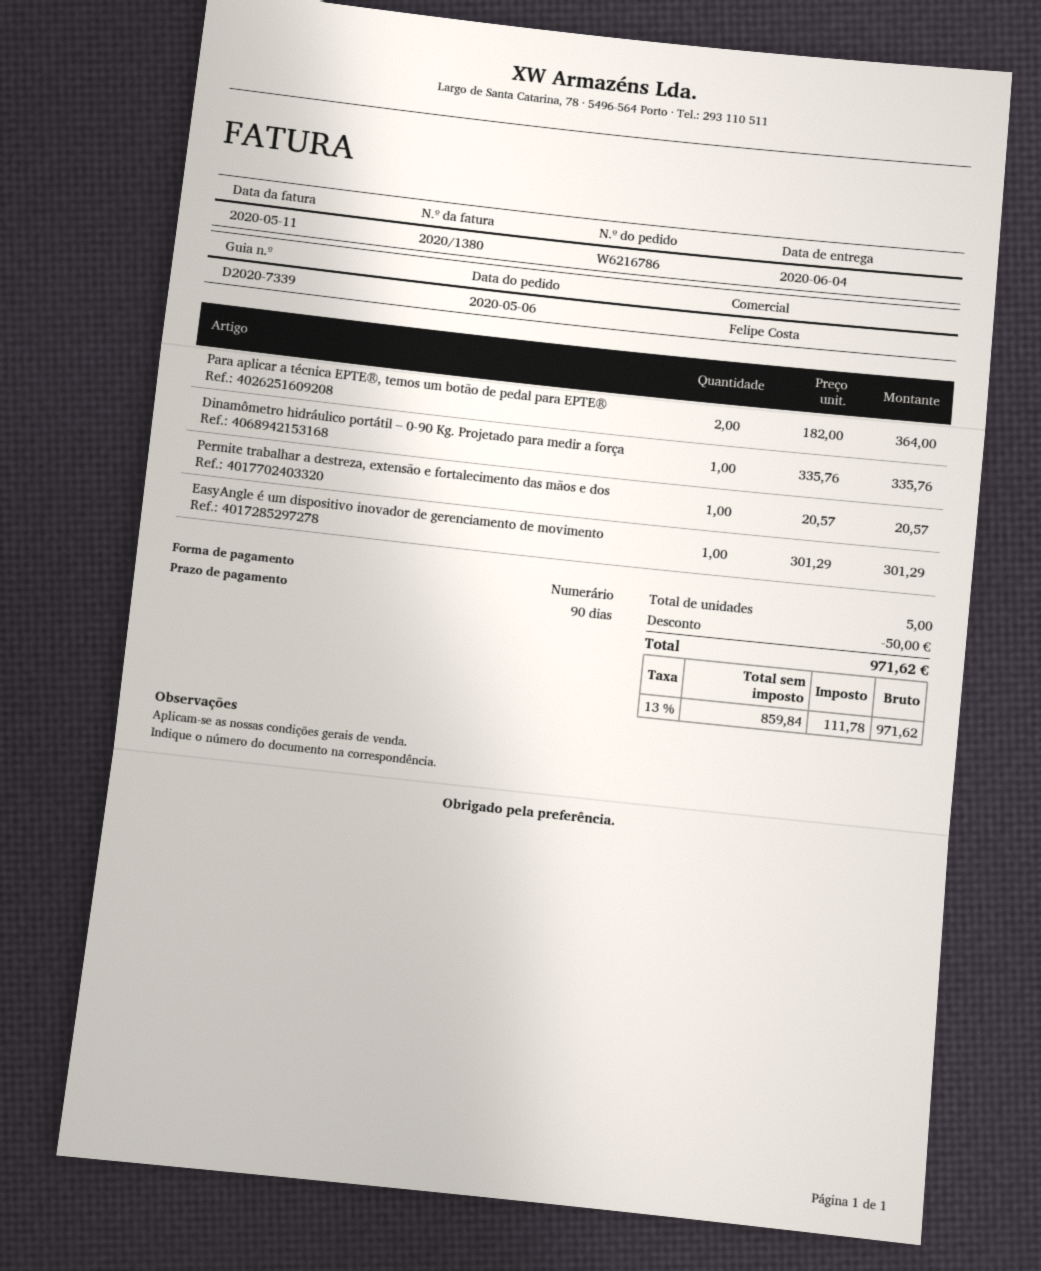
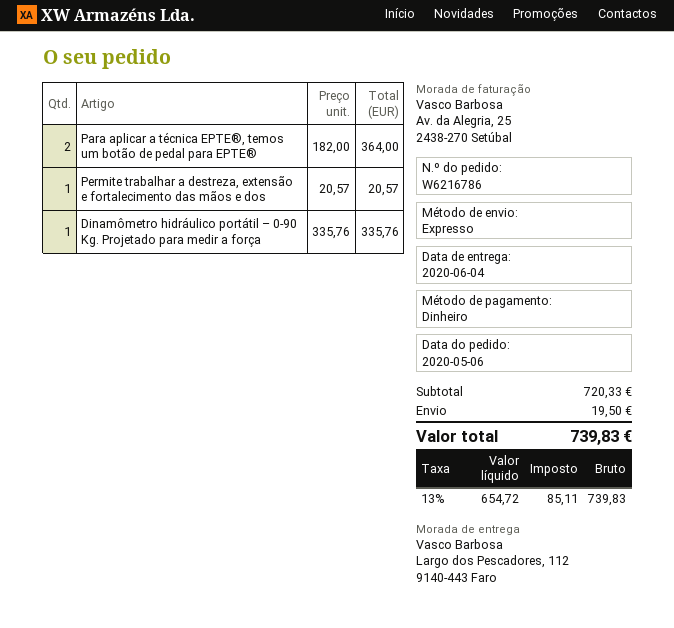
EasyAngle é um dispositivo inovador de gerenciamento de movimento: 1 x 301.29 = 301.29 -> none
discount: 50.00 -> none
shipping: none -> 19.50
net: 859.84 -> 654.72
tax: 13% = 111.78 -> 13% = 85.11
total: 971.62 -> 739.83

